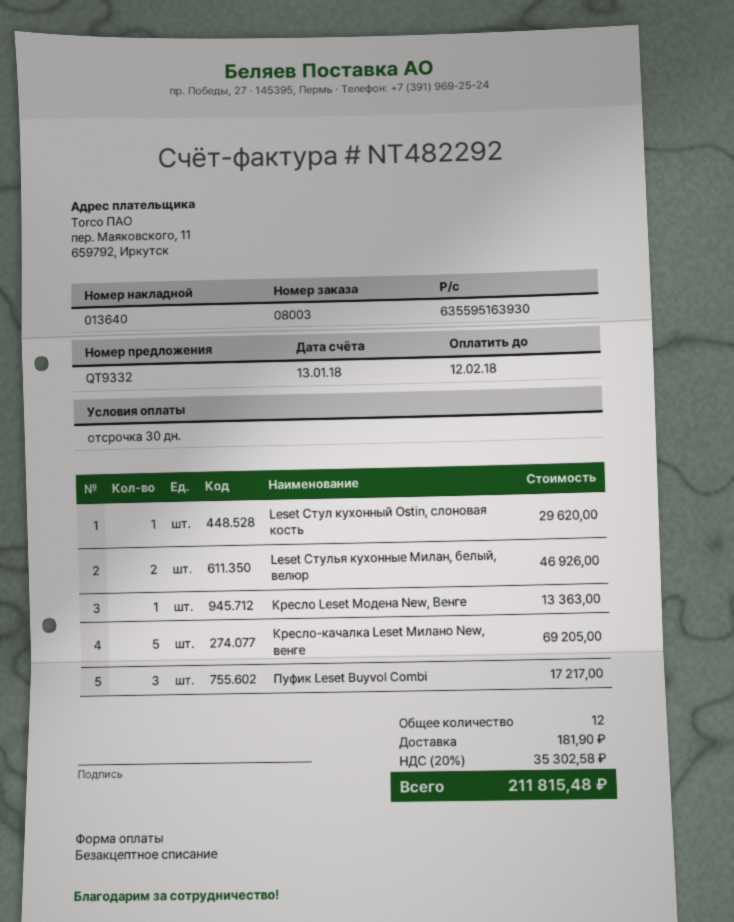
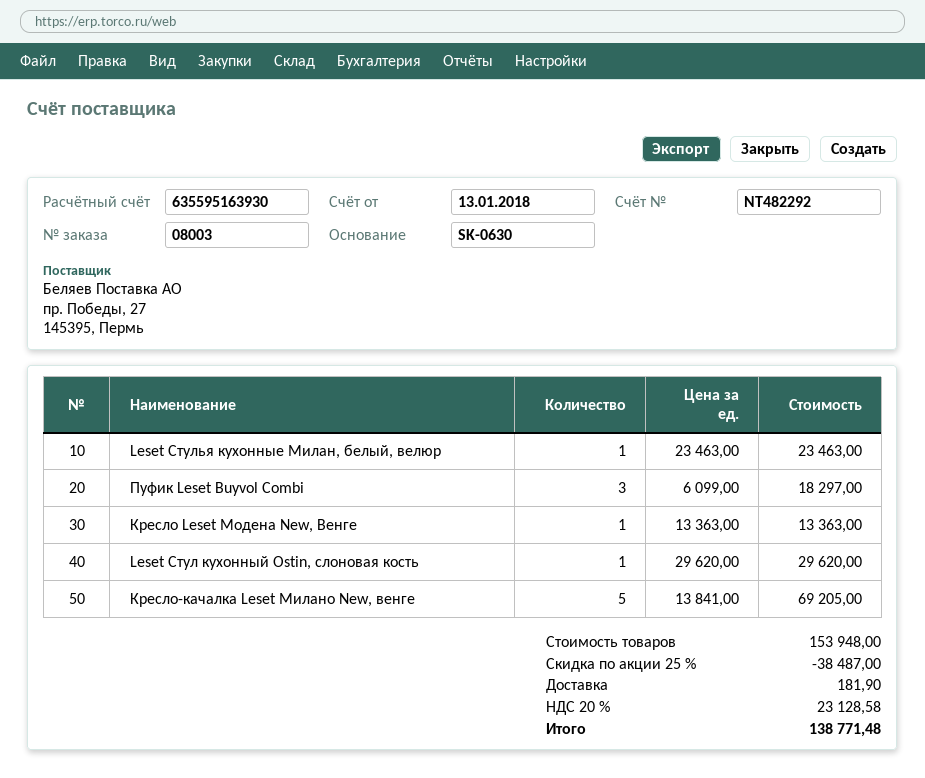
Leset Стулья кухонные Милан, белый, велюр: 2 for 46926.00 -> 1 for 23463.00
Пуфик Leset Buyvol Combi: 3 for 17217.00 -> 3 for 18297.00
discount: none -> 25% = 38487.00
tax: 20% = 35302.58 -> 20% = 23128.58
total: 211815.48 -> 138771.48

